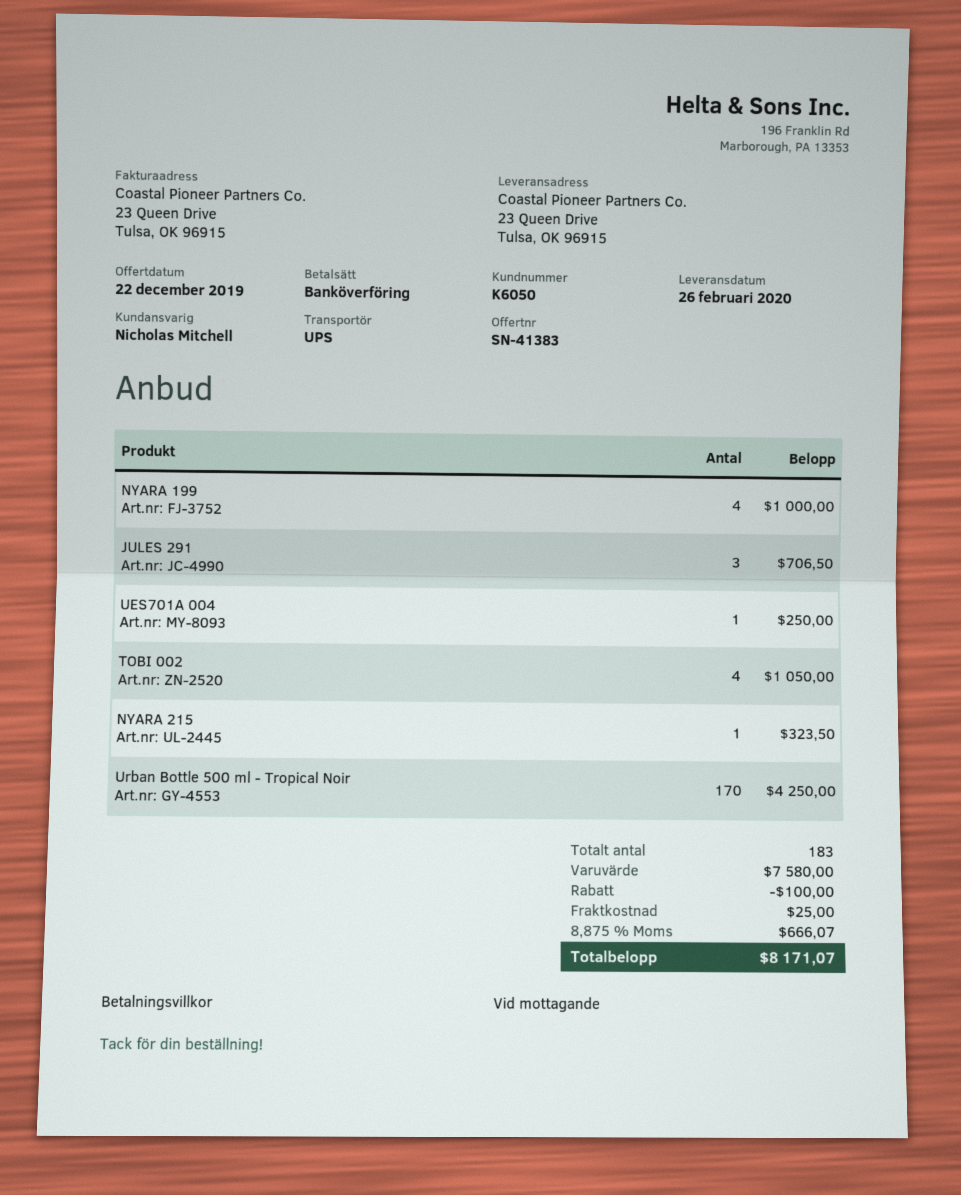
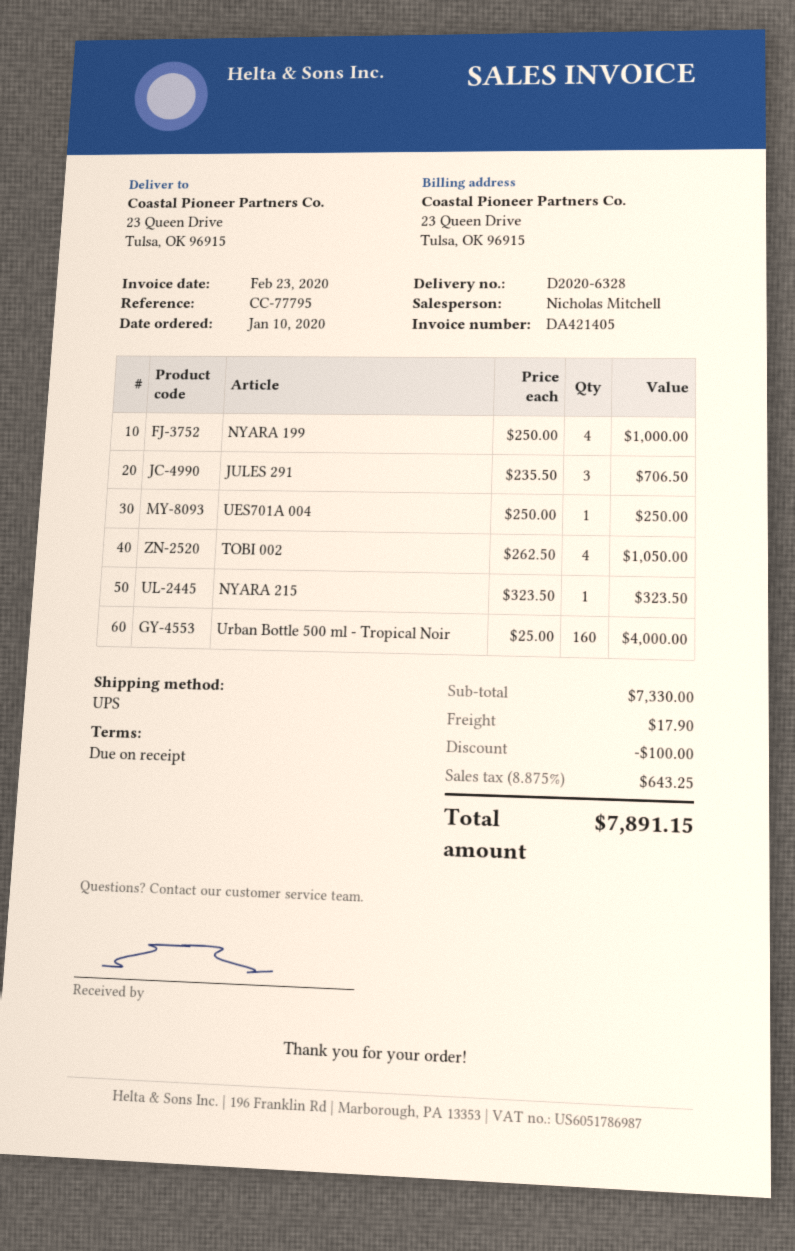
Urban Bottle 500 ml - Tropical Noir: 170 for 4250.00 -> 160 for 4000.00
subtotal: 7580.00 -> 7330.00
shipping: 25.00 -> 17.90
tax: 8.875% = 666.07 -> 8.875% = 643.25
total: 8171.07 -> 7891.15

